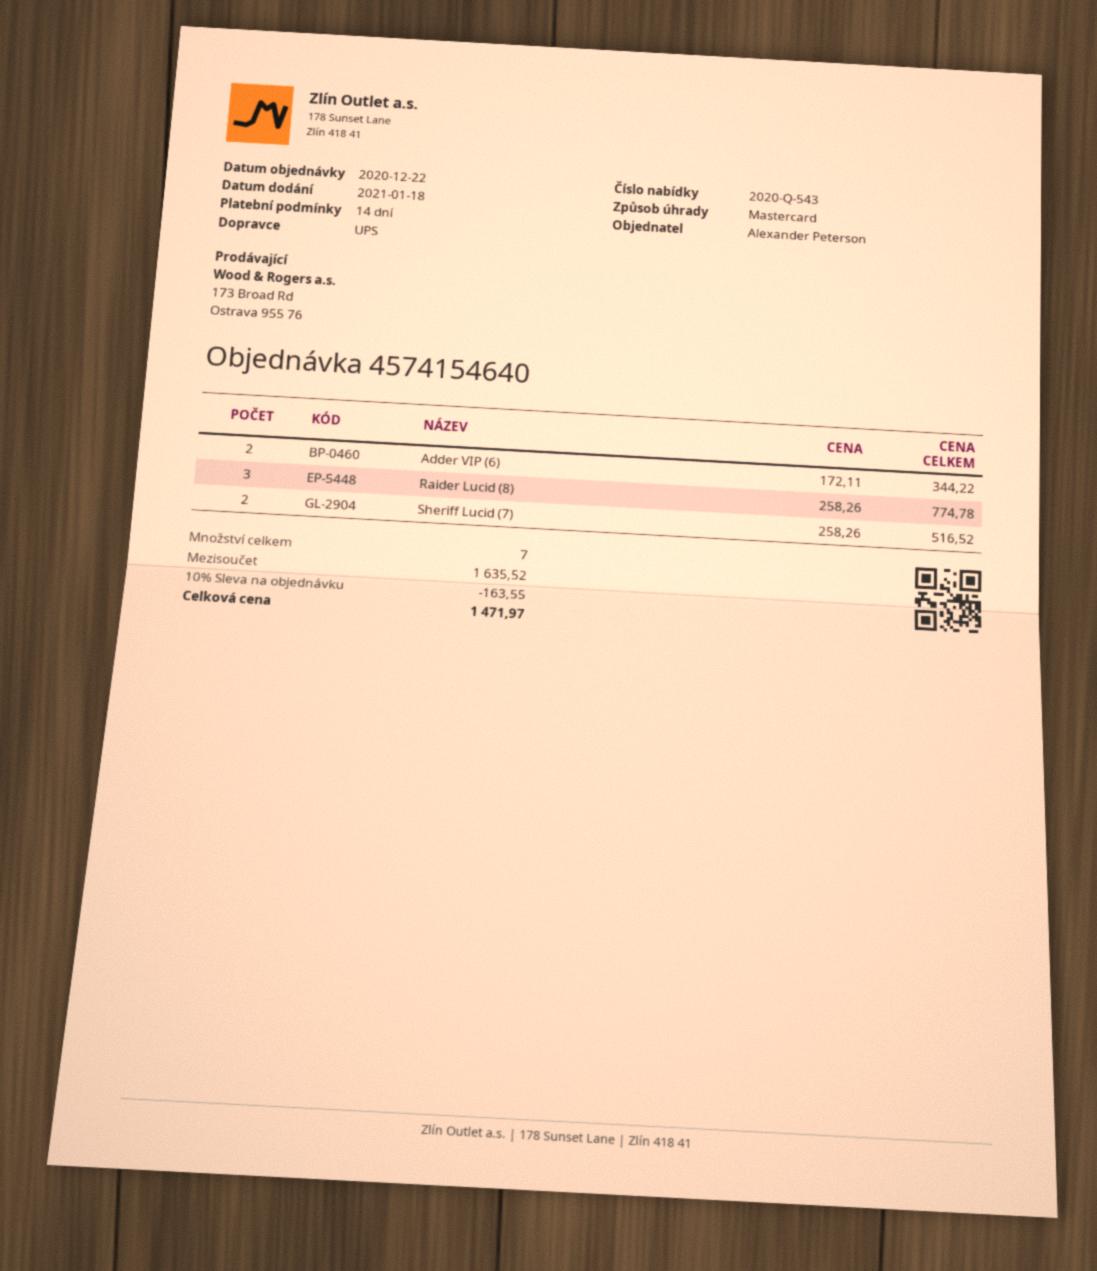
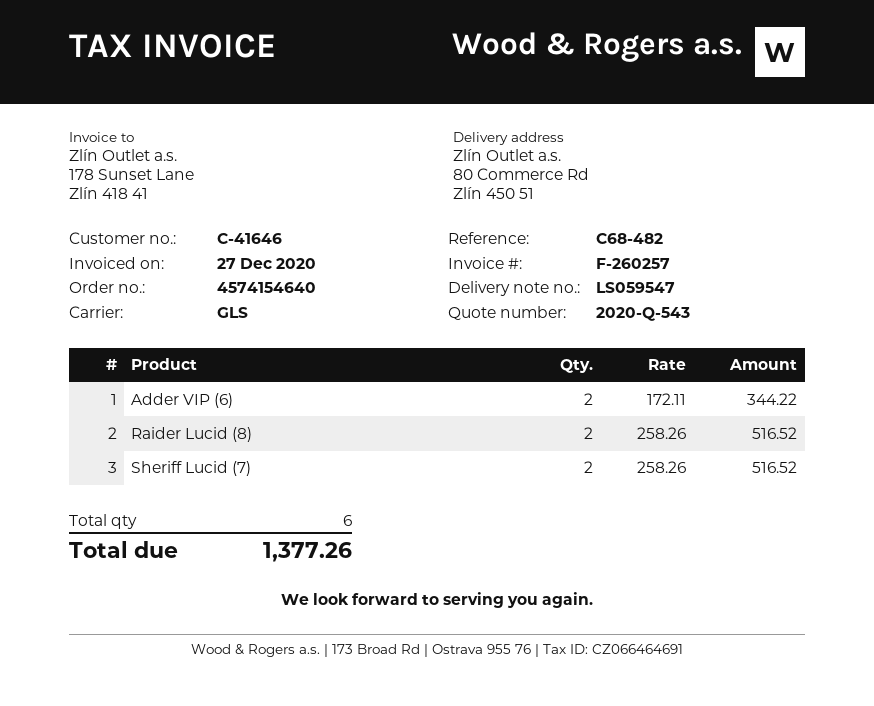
shipping method: UPS -> GLS
Raider Lucid (8): 3 x 258.26 = 774.78 -> 2 x 258.26 = 516.52
total quantity: 7 -> 6
discount: 10% = 163.55 -> none
total: 1471.97 -> 1377.26

